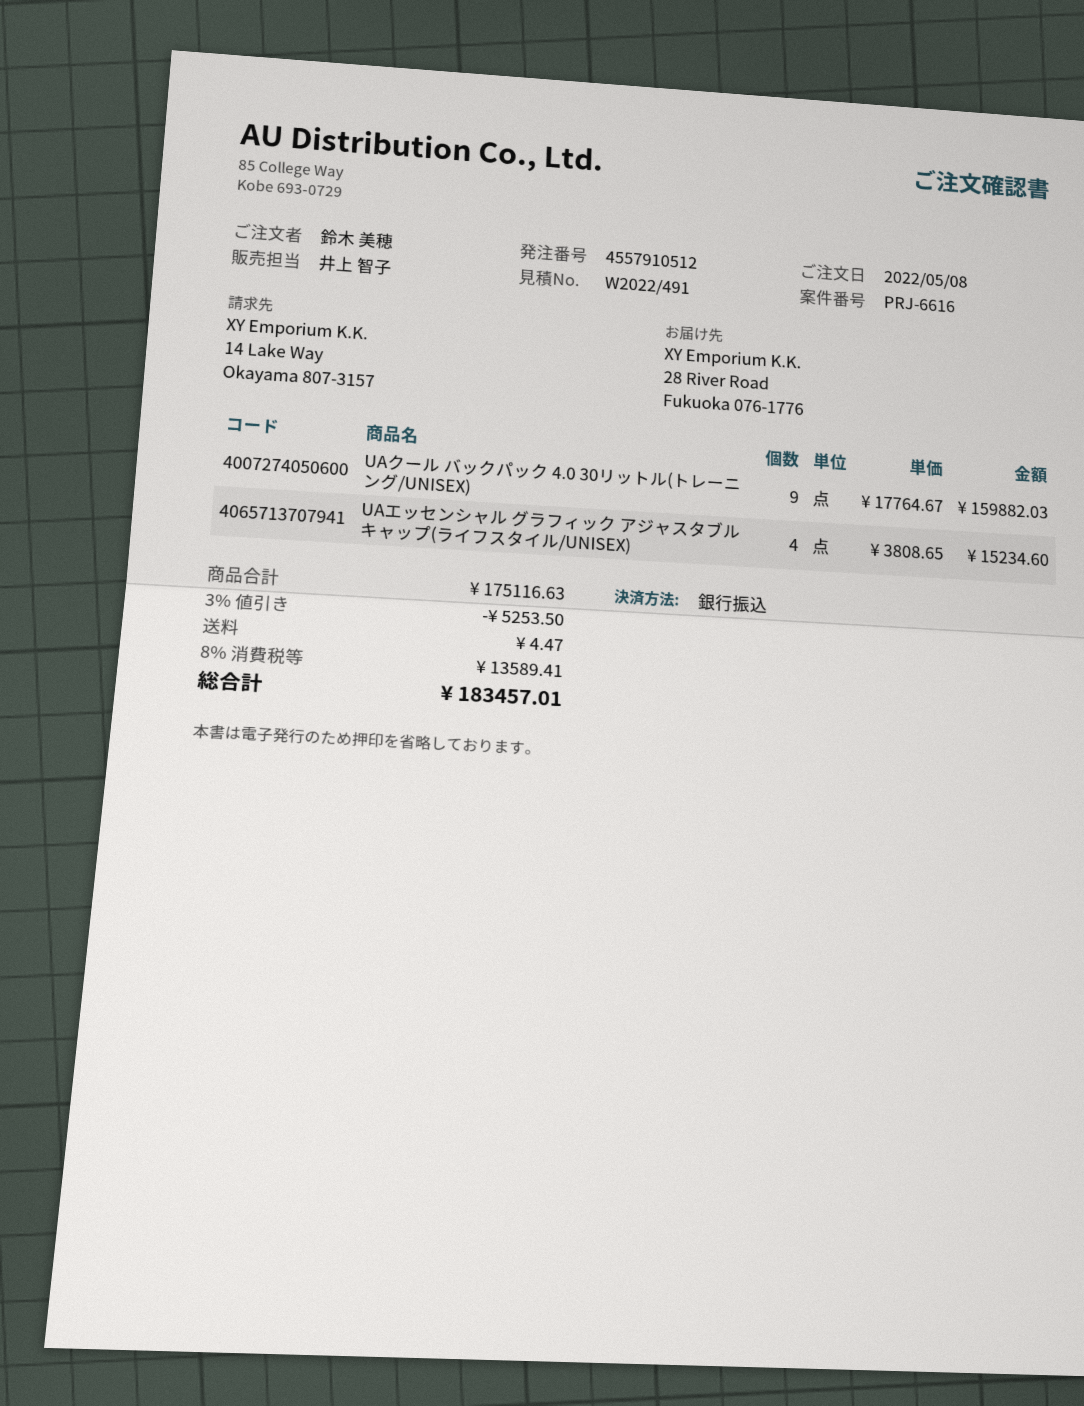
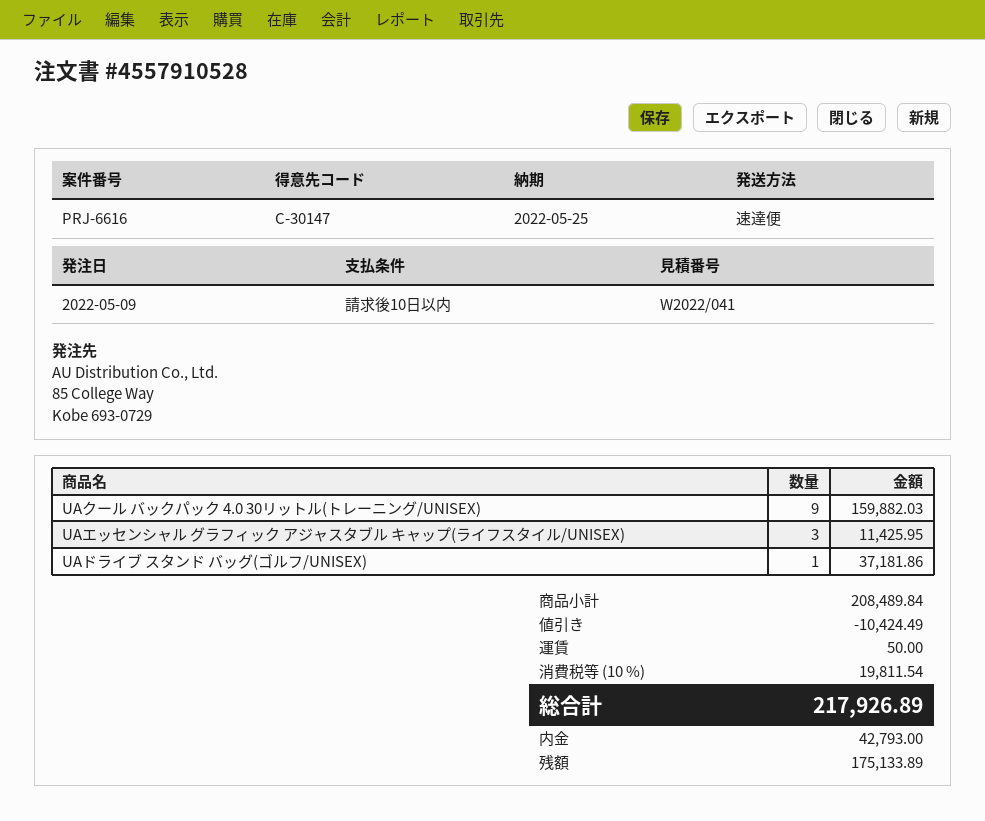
quote number: W2022/491 -> W2022/041
order number: 4557910512 -> 4557910528
order date: 2022-05-08 -> 2022-05-09
UAエッセンシャル グラフィック アジャスタブル キャップ(ライフスタイル/UNISEX): 4 for 15234.60 -> 3 for 11425.95
UAドライブ スタンド バッグ(ゴルフ/UNISEX): none -> 1 for 37181.86
subtotal: 175116.63 -> 208489.84
discount: 5253.50 -> 10424.49
shipping: 4.47 -> 50.00
tax: 8% = 13589.41 -> 10% = 19811.54
total: 183457.01 -> 217926.89

